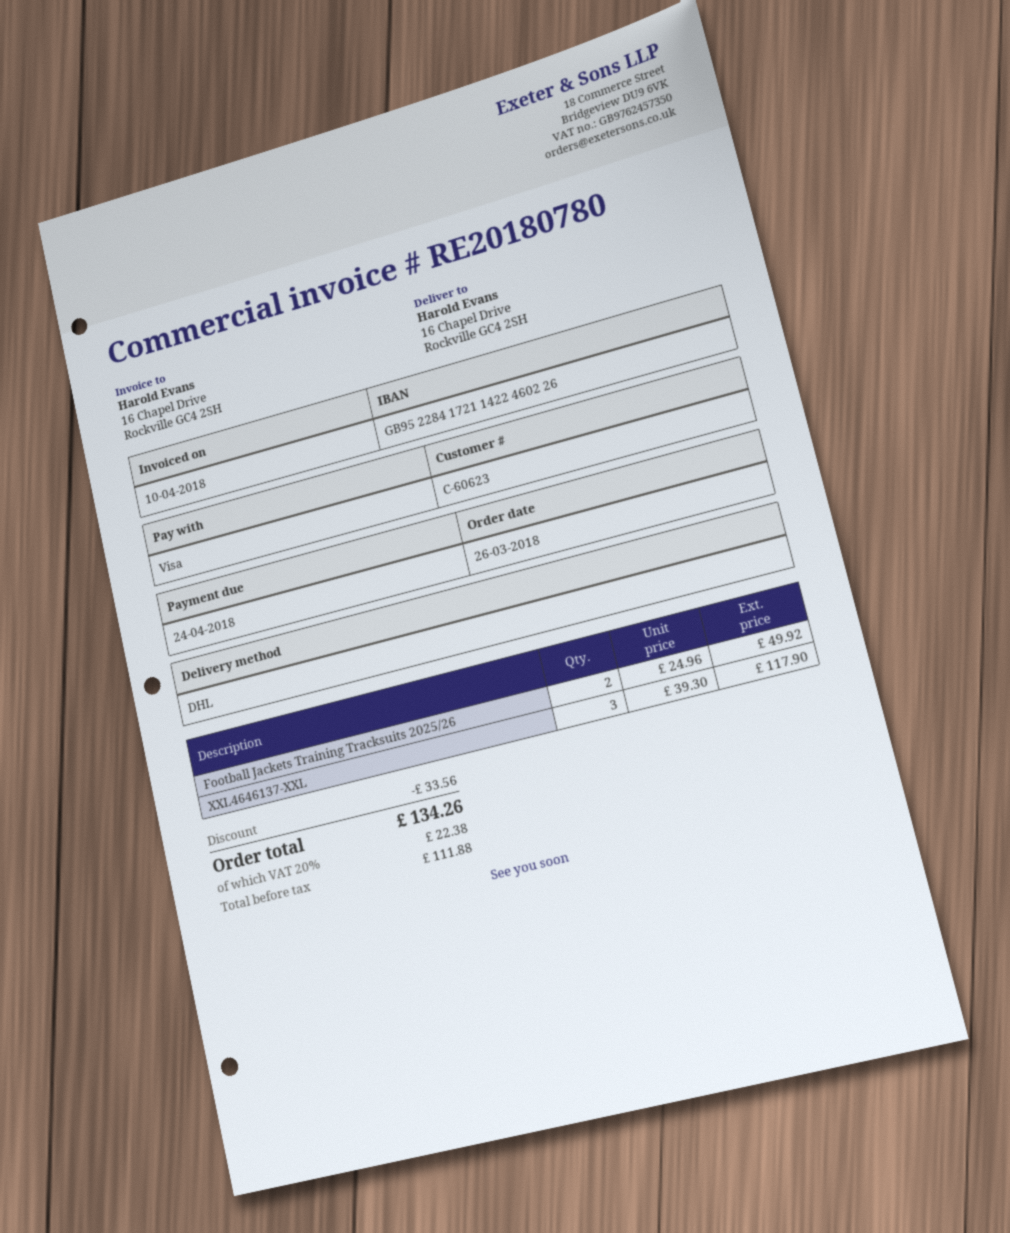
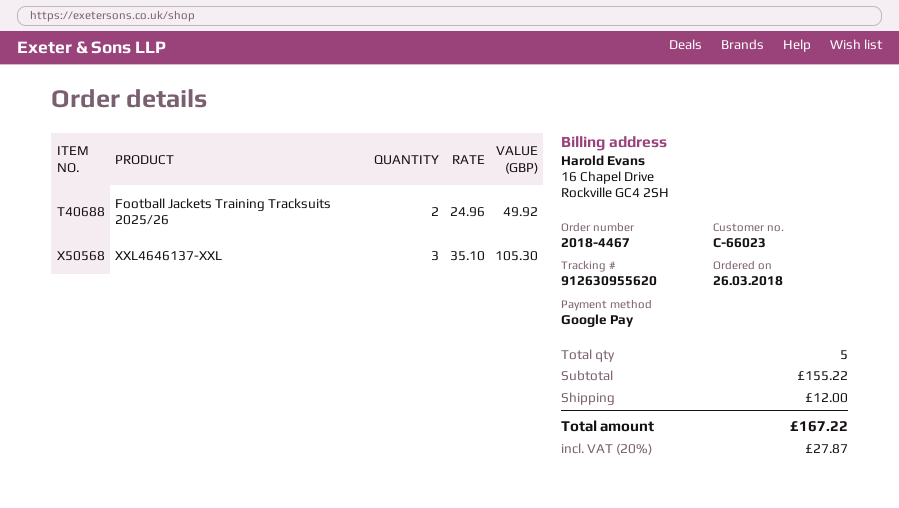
customer number: C-60623 -> C-66023
payment method: Visa -> Google Pay
XXL4646137-XXL: 3 x 39.30 = 117.90 -> 3 x 35.10 = 105.30
discount: 33.56 -> none
shipping: none -> 12.00
tax: 20% = 22.38 -> 20% = 27.87
total: 134.26 -> 167.22

